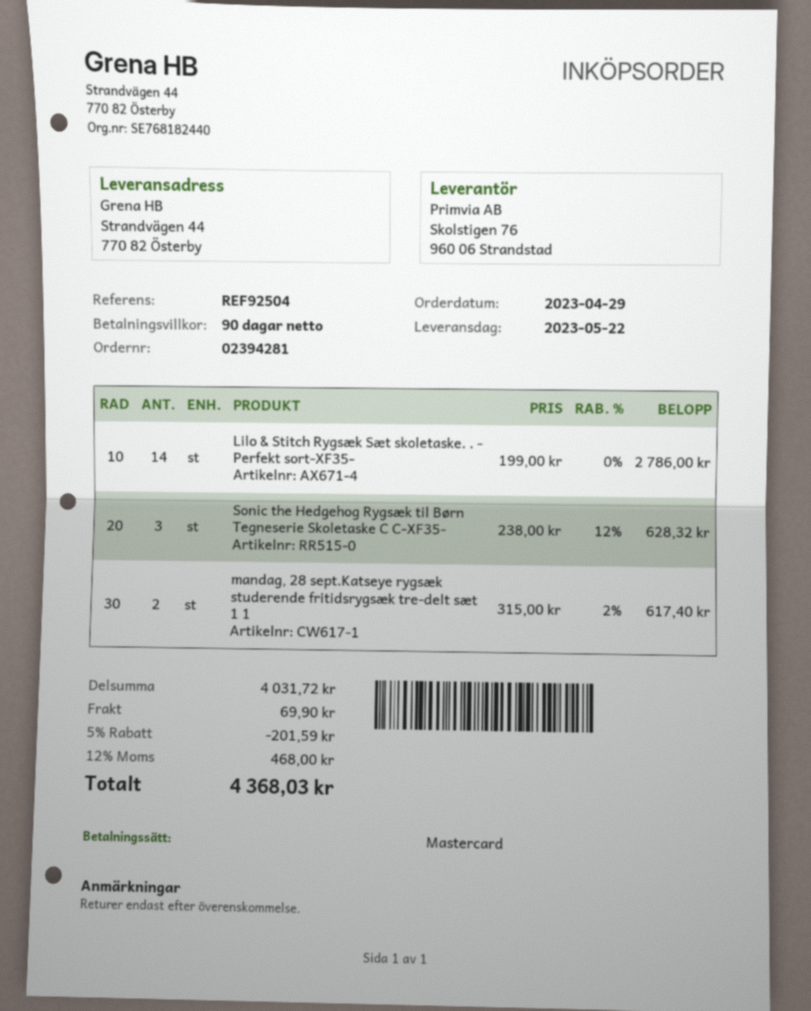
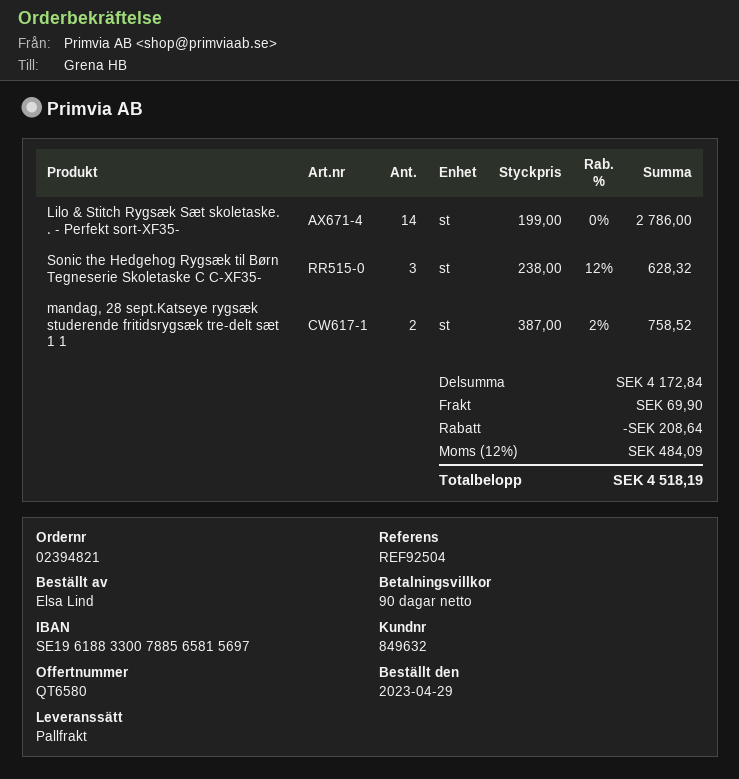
order number: 02394281 -> 02394821
mandag, 28 sept.Katseye rygsæk studerende fritidsrygsæk tre-delt sæt 1 1: 2 x 315.00 - 2% = 617.40 -> 2 x 387.00 - 2% = 758.52
subtotal: 4031.72 -> 4172.84
discount: 201.59 -> 208.64
tax: 12% = 468.00 -> 12% = 484.09
total: 4368.03 -> 4518.19

